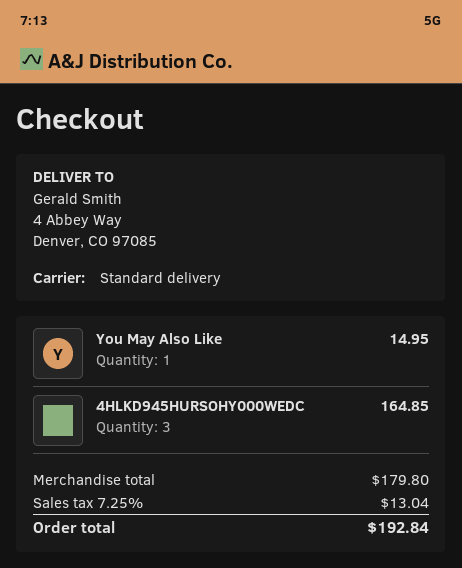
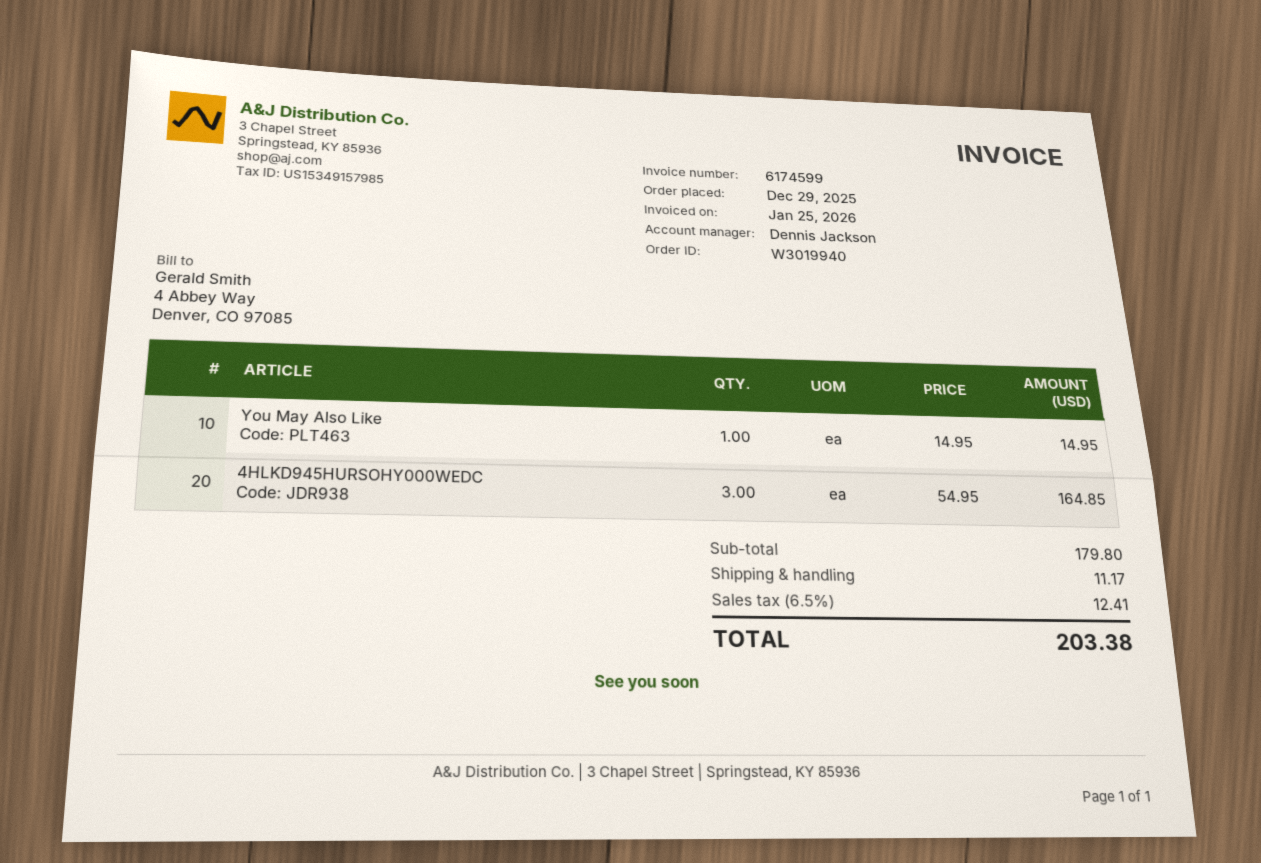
shipping: none -> 11.17
tax: 7.25% = 13.04 -> 6.5% = 12.41
total: 192.84 -> 203.38

